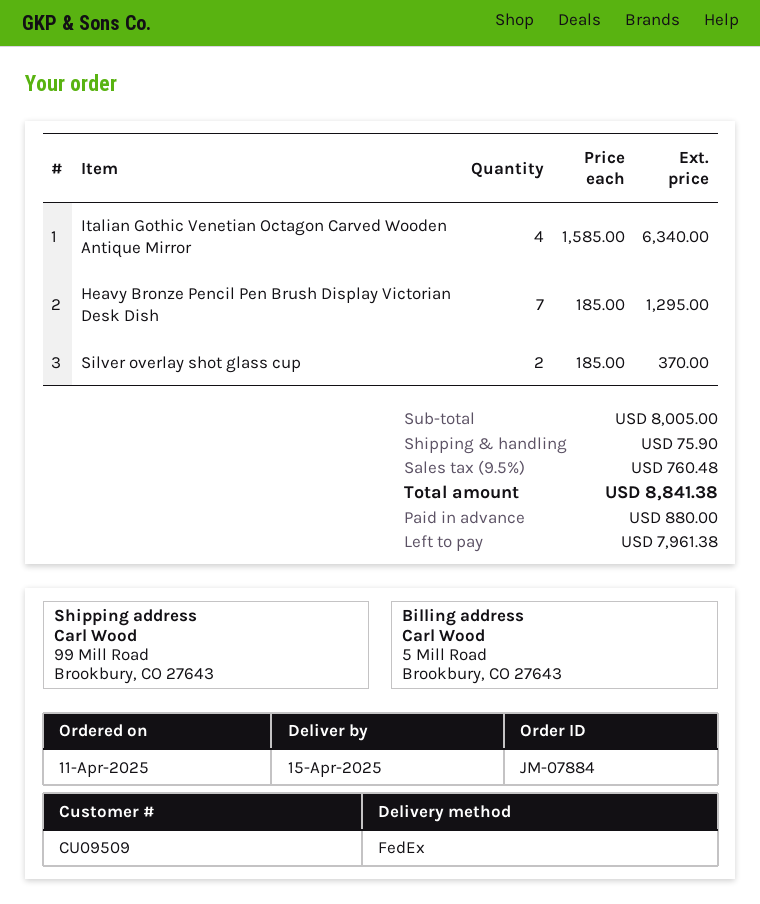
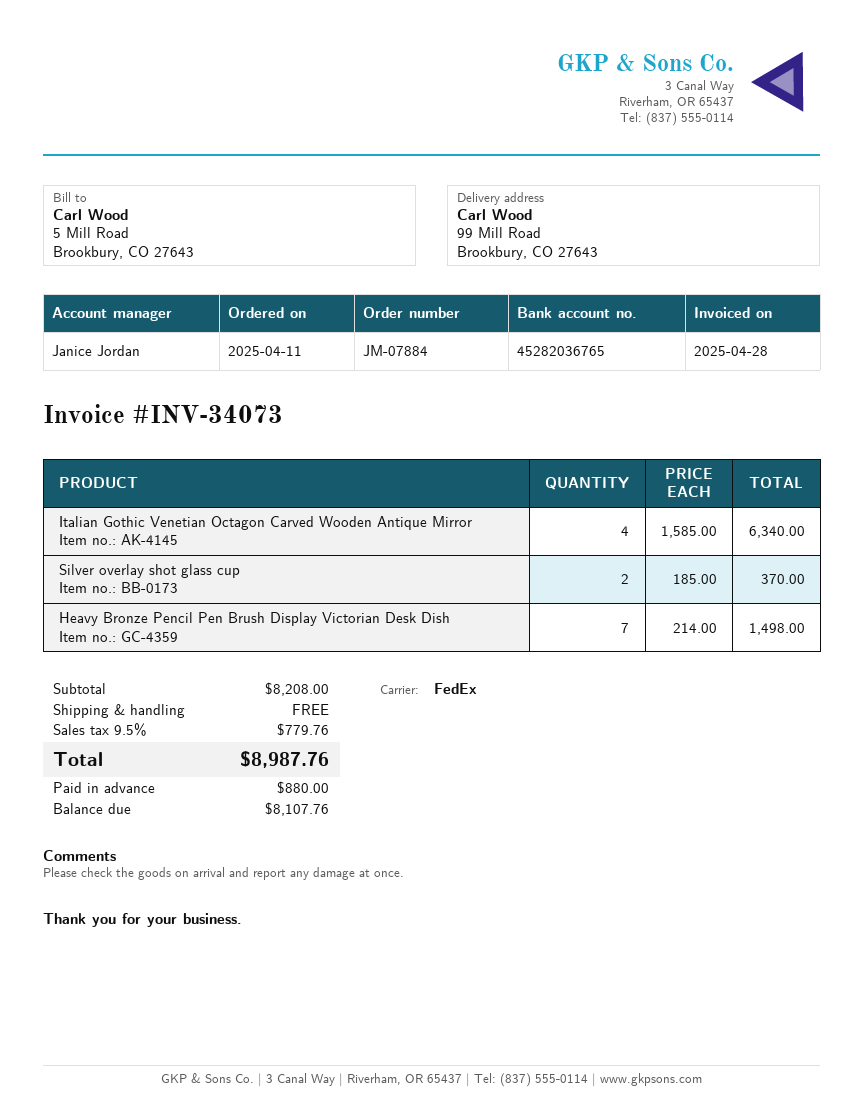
Heavy Bronze Pencil Pen Brush Display Victorian Desk Dish: 7 x 185.00 = 1295.00 -> 7 x 214.00 = 1498.00
subtotal: 8005.00 -> 8208.00
shipping: 75.90 -> 0.00
tax: 9.5% = 760.48 -> 9.5% = 779.76
total: 8841.38 -> 8987.76
balance: 7961.38 -> 8107.76

